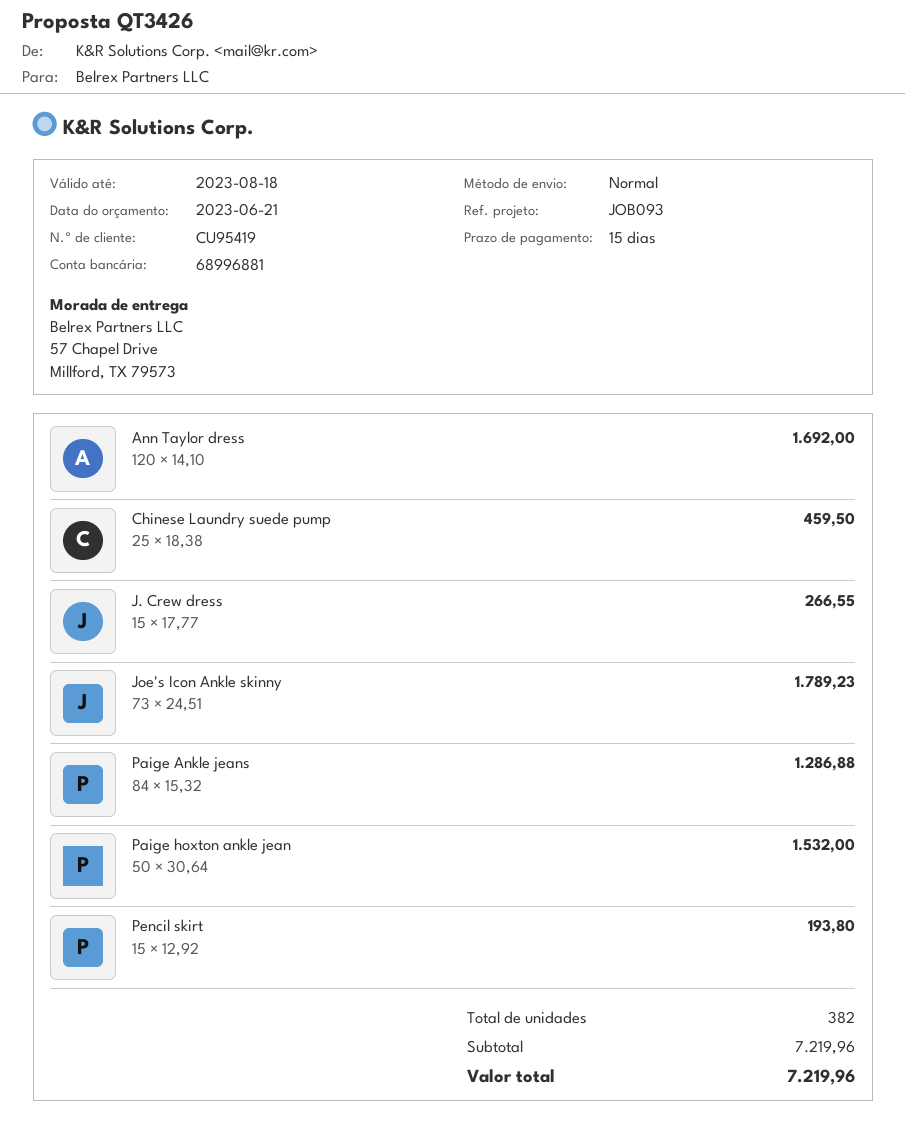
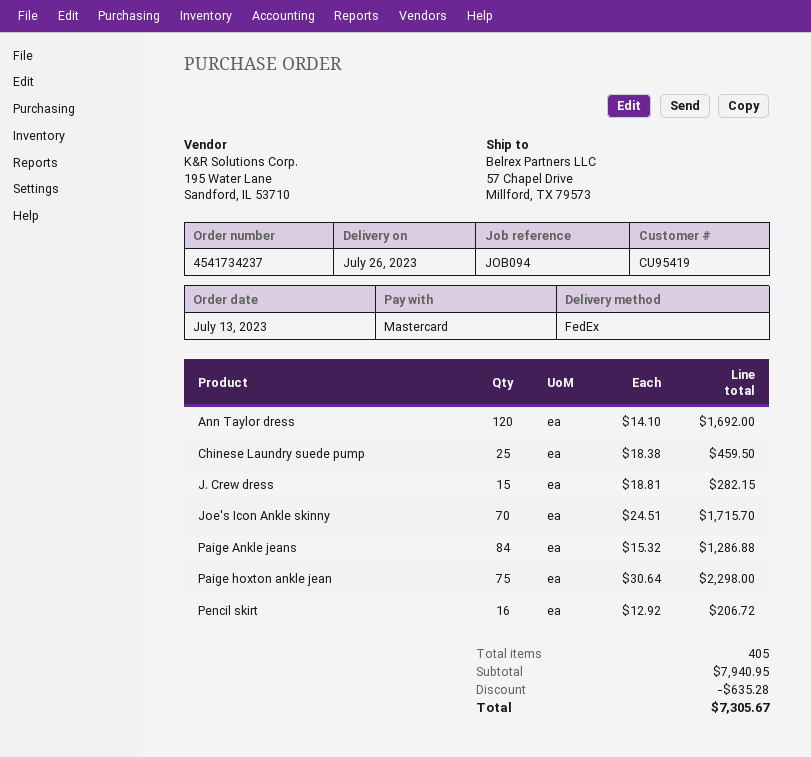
reference: JOB093 -> JOB094
shipping method: standard -> FedEx
J. Crew dress: 15 x 17.77 = 266.55 -> 15 x 18.81 = 282.15
Joe's Icon Ankle skinny: 73 x 24.51 = 1789.23 -> 70 x 24.51 = 1715.70
Paige hoxton ankle jean: 50 x 30.64 = 1532.00 -> 75 x 30.64 = 2298.00
Pencil skirt: 15 x 12.92 = 193.80 -> 16 x 12.92 = 206.72
total quantity: 382 -> 405
subtotal: 7219.96 -> 7940.95
discount: none -> 635.28
total: 7219.96 -> 7305.67

